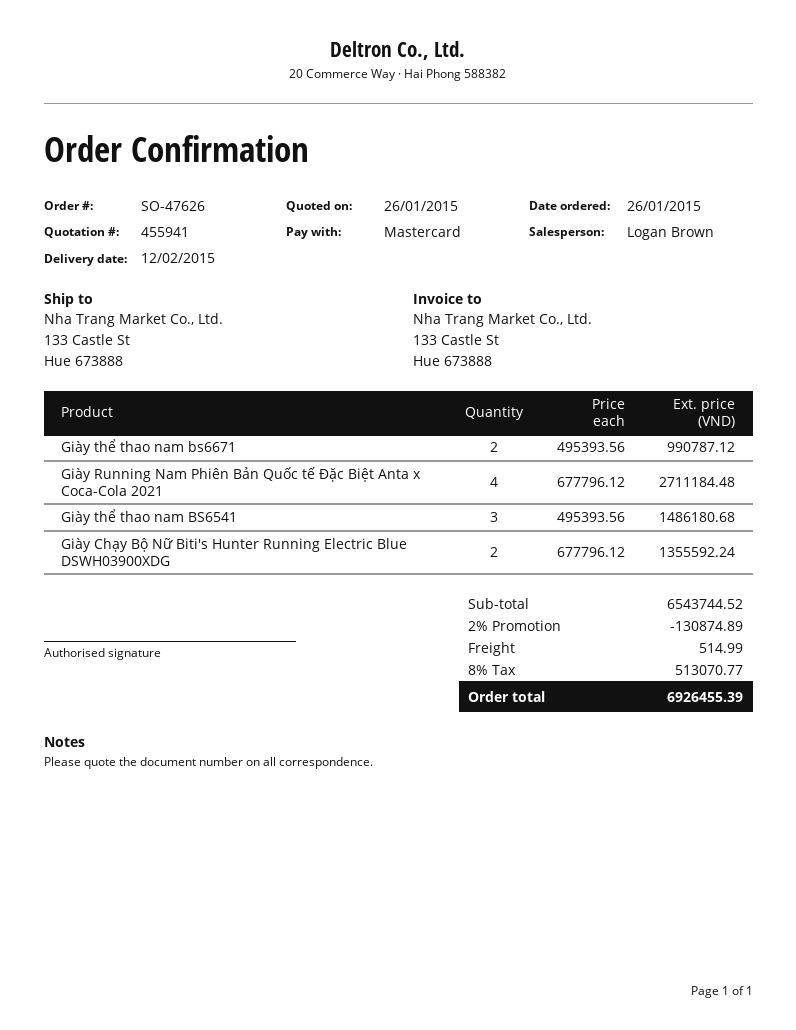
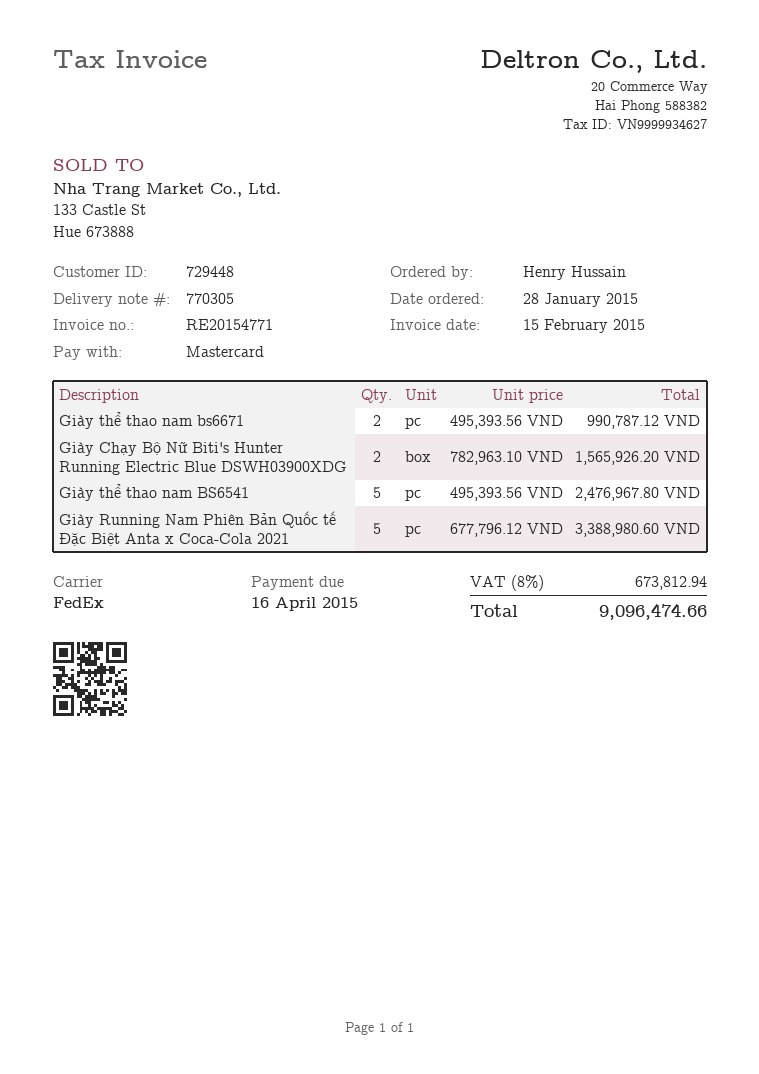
order date: 2015-01-26 -> 2015-01-28
Giày Running Nam Phiên Bản Quốc tế Đặc Biệt Anta x Coca-Cola 2021: 4 x 677796.12 = 2711184.48 -> 5 x 677796.12 = 3388980.60
Giày thể thao nam BS6541: 3 x 495393.56 = 1486180.68 -> 5 x 495393.56 = 2476967.80
Giày Chạy Bộ Nữ Biti's Hunter Running Electric Blue DSWH03900XDG: 2 x 677796.12 = 1355592.24 -> 2 x 782963.10 = 1565926.20
discount: 2% = 130874.89 -> none
shipping: 514.99 -> none
tax: 8% = 513070.77 -> 8% = 673812.94
total: 6926455.39 -> 9096474.66

